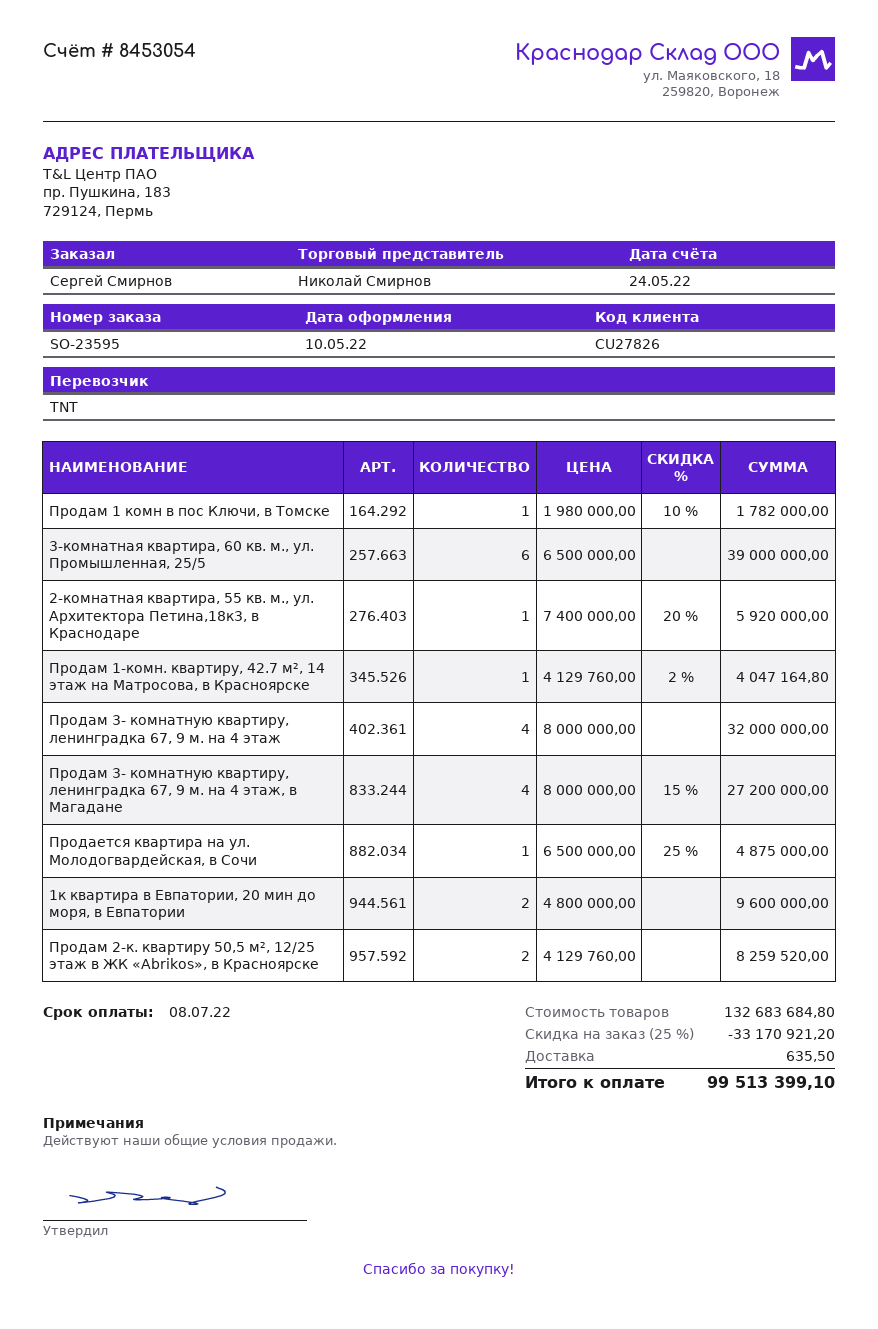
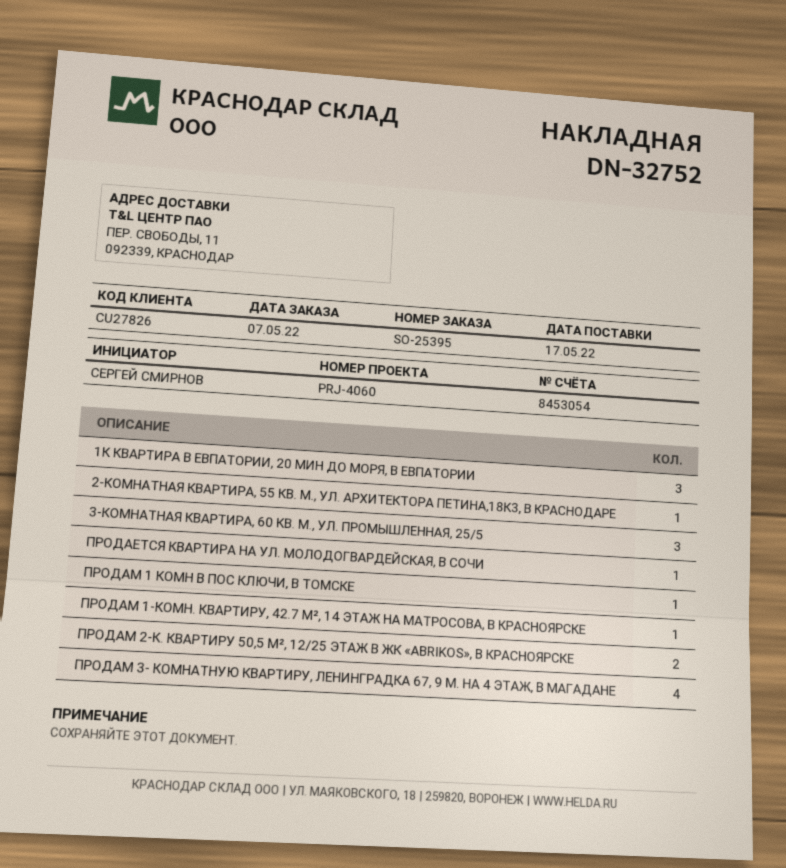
order number: SO-23595 -> SO-25395
order date: 2022-05-10 -> 2022-05-07
3-комнатная квартира, 60 кв. м., ул. Промышленная, 25/5: 6 -> 3
Продам 3- комнатную квартиру, ленинградка 67, 9 м. на 4 этаж: 4 -> none
1к квартира в Евпатории, 20 мин до моря, в Евпатории: 2 -> 3

